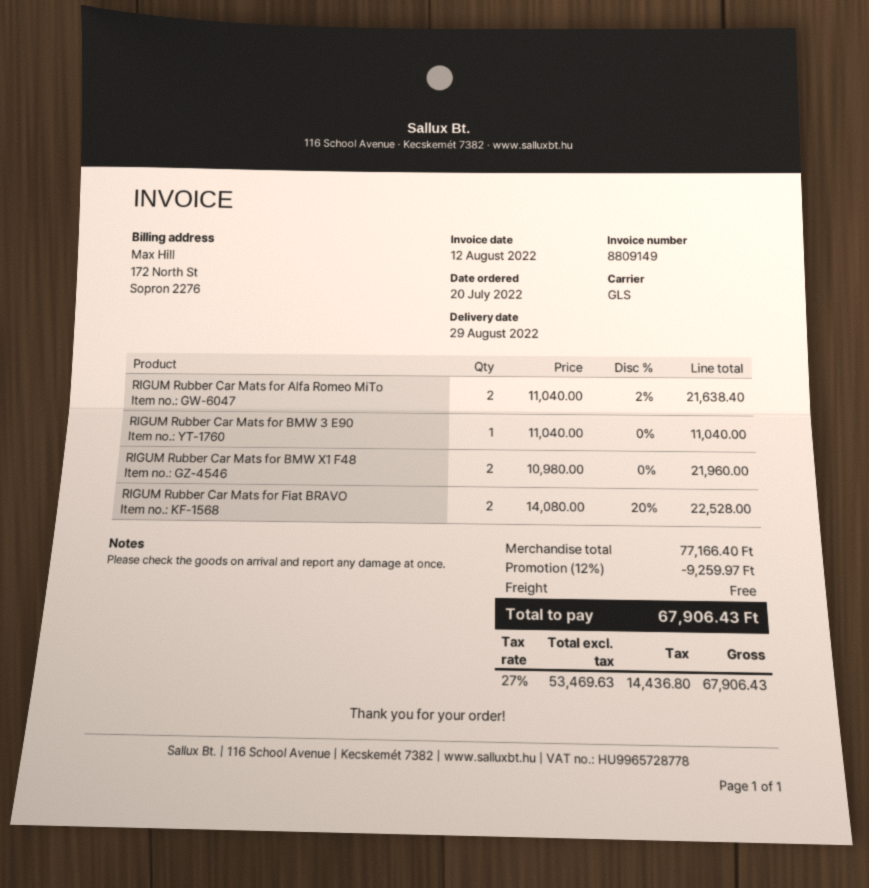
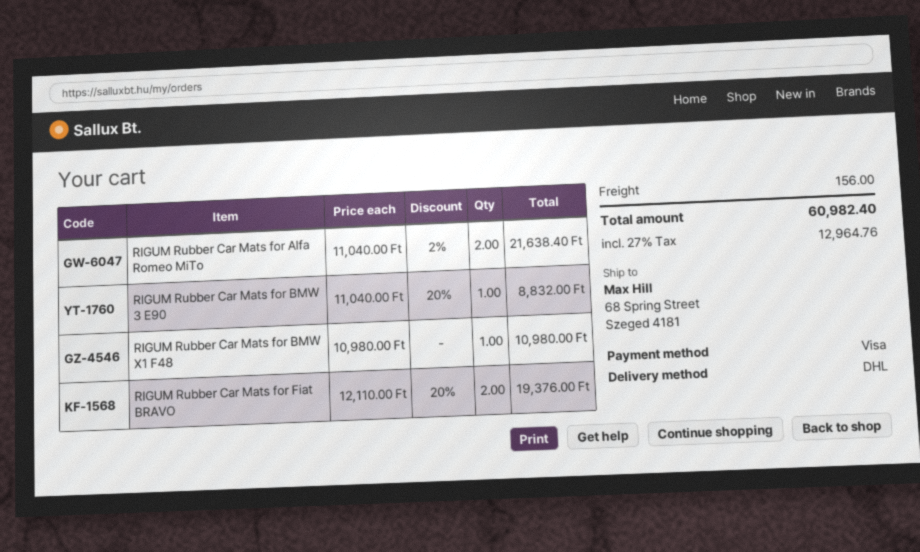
shipping method: GLS -> DHL
RIGUM Rubber Car Mats for BMW 3 E90: 1 x 11040.00 = 11040.00 -> 1 x 11040.00 - 20% = 8832.00
RIGUM Rubber Car Mats for BMW X1 F48: 2 x 10980.00 = 21960.00 -> 1 x 10980.00 = 10980.00
RIGUM Rubber Car Mats for Fiat BRAVO: 2 x 14080.00 - 20% = 22528.00 -> 2 x 12110.00 - 20% = 19376.00
discount: 12% = 9259.97 -> none
shipping: 0.00 -> 156.00
tax: 27% = 14436.80 -> 27% = 12964.76
total: 67906.43 -> 60982.40

